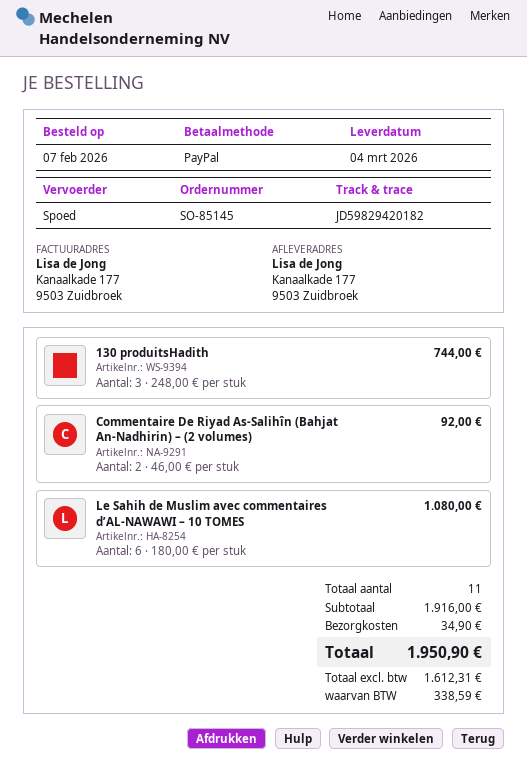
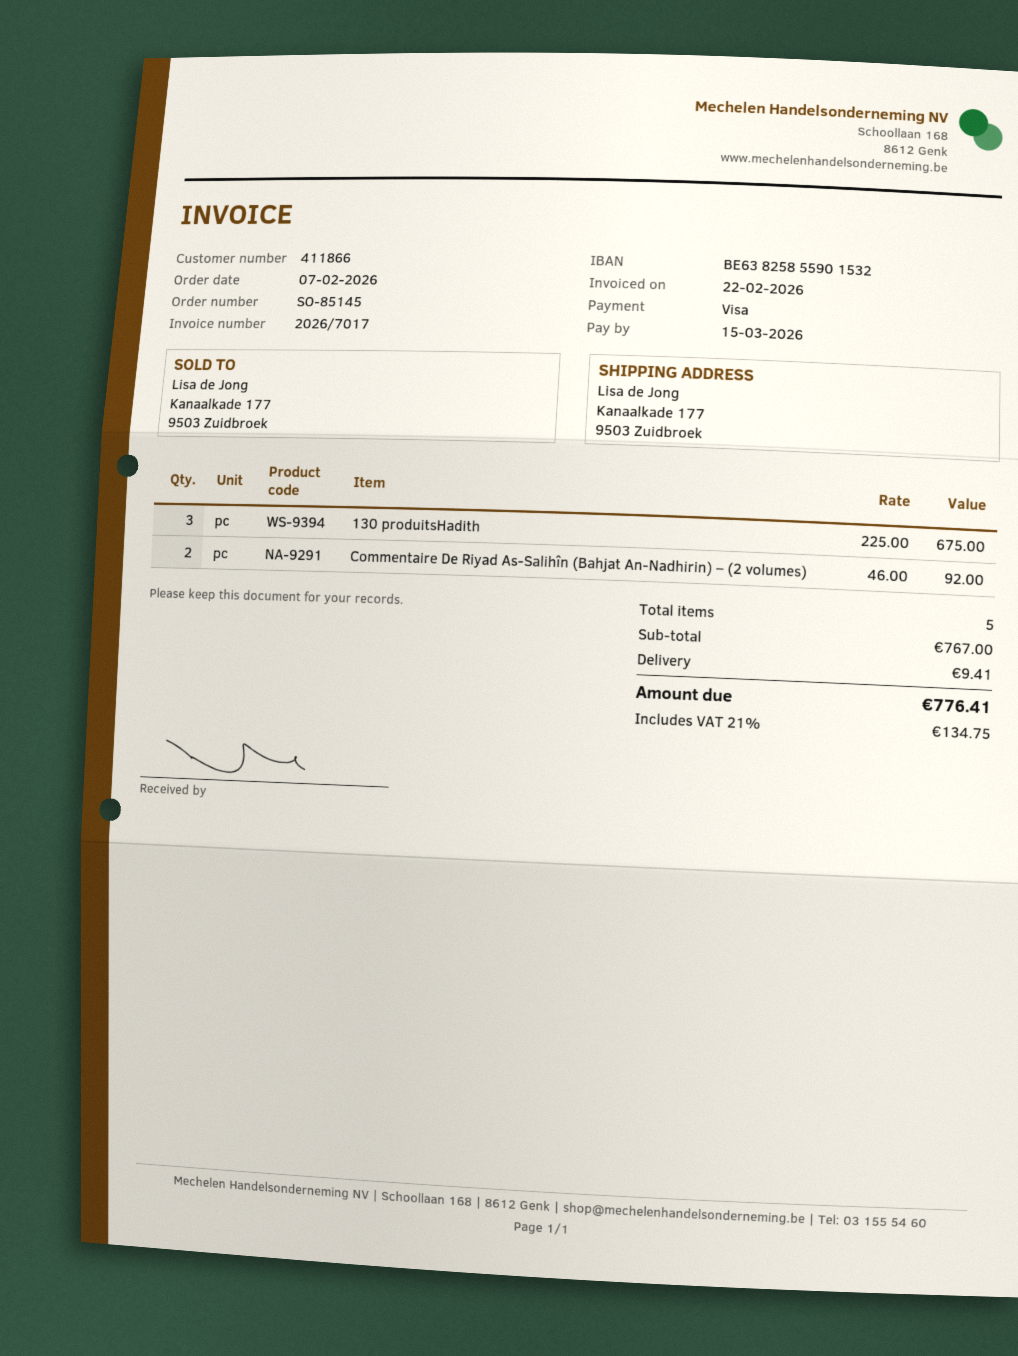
payment method: PayPal -> Visa
130 produitsHadith: 3 x 248.00 = 744.00 -> 3 x 225.00 = 675.00
Le Sahih de Muslim avec commentaires d’AL-NAWAWI – 10 TOMES: 6 x 180.00 = 1080.00 -> none
total quantity: 11 -> 5
subtotal: 1916.00 -> 767.00
shipping: 34.90 -> 9.41
tax: 338.59 -> 134.75
total: 1950.90 -> 776.41

